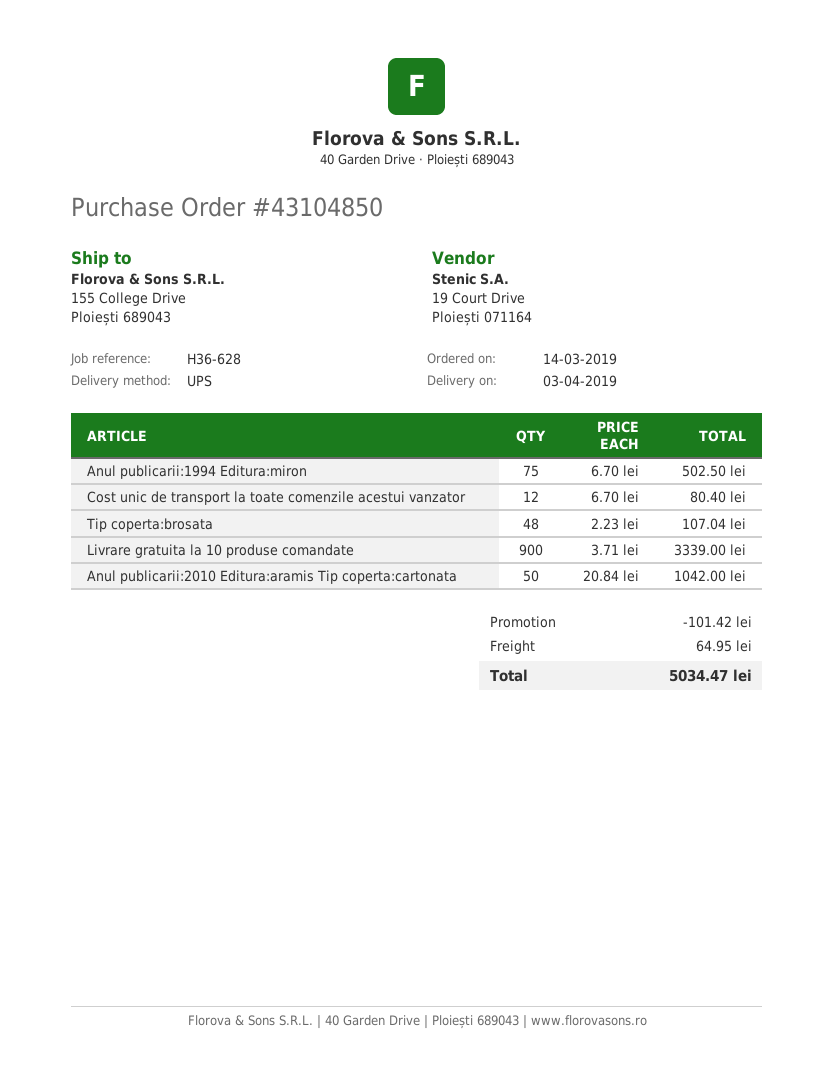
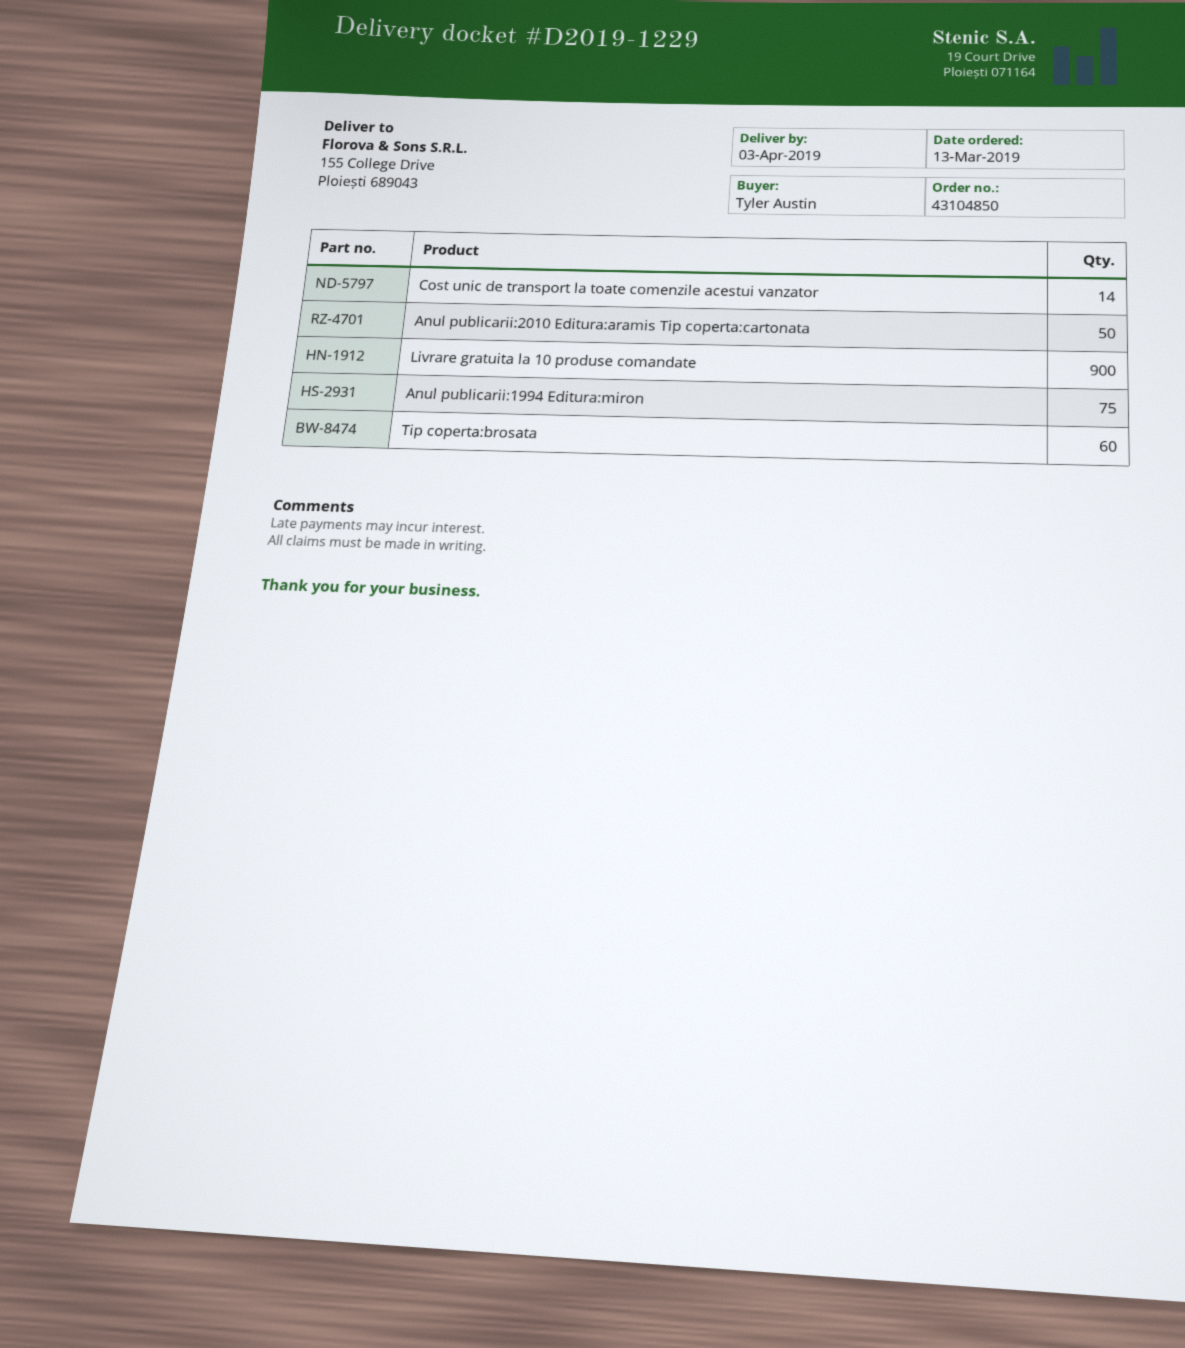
order date: 2019-03-14 -> 2019-03-13
Cost unic de transport la toate comenzile acestui vanzator: 12 -> 14
Tip coperta:brosata: 48 -> 60

